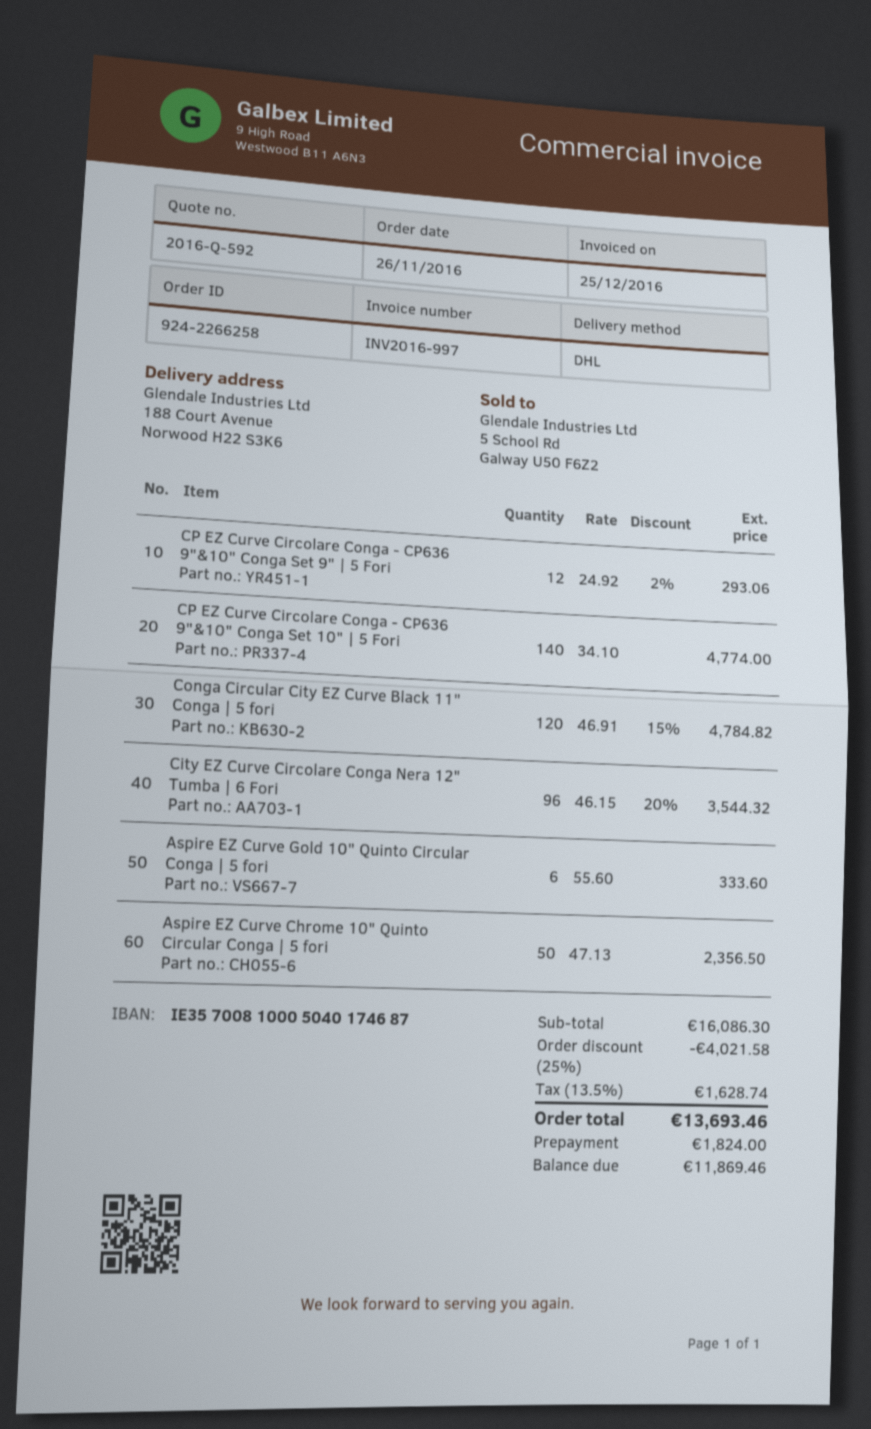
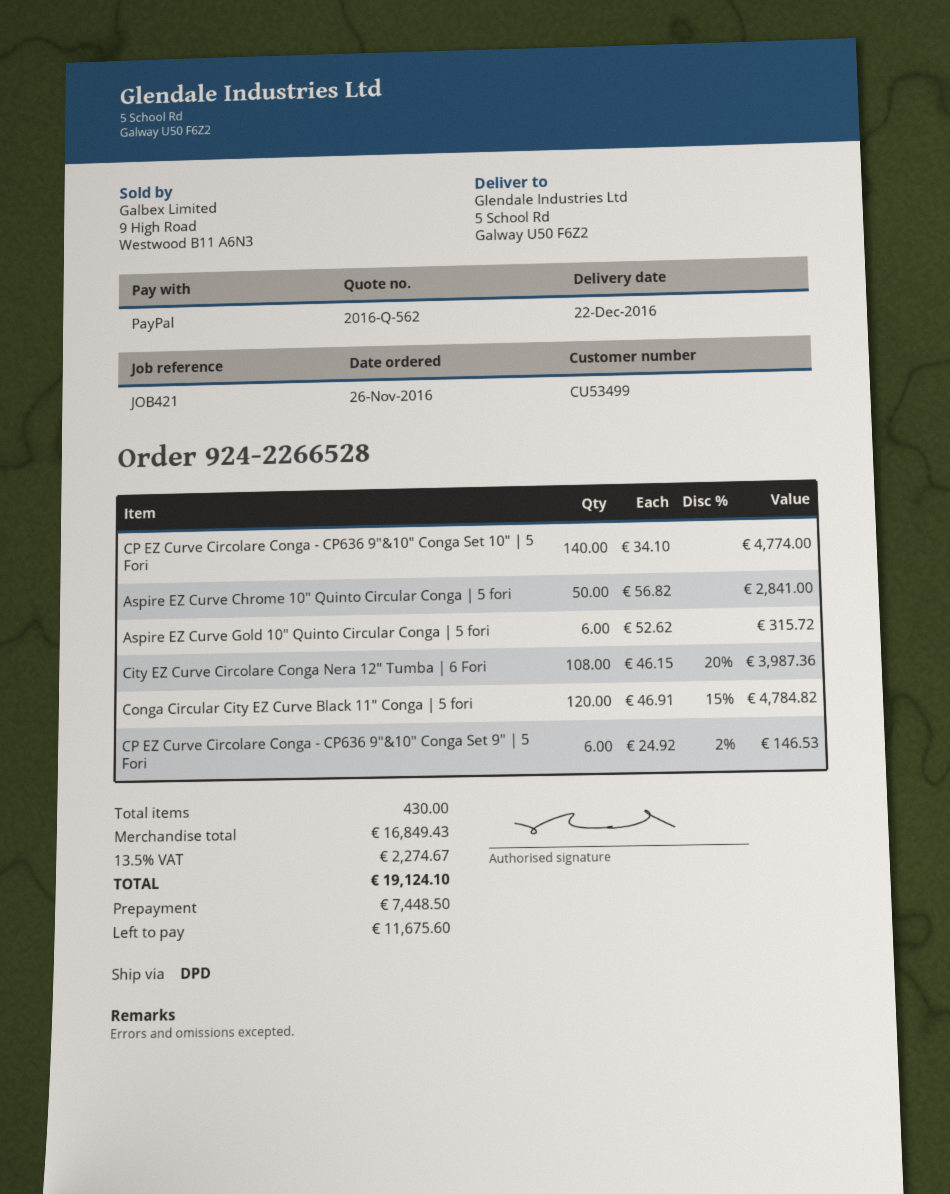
quote number: 2016-Q-592 -> 2016-Q-562
order number: 924-2266258 -> 924-2266528
shipping method: DHL -> DPD
ship to: 188 Court Avenue, Norwood H22 S3K6 -> 5 School Rd, Galway U50 F6Z2
CP EZ Curve Circolare Conga - CP636 9"&10" Conga Set 9" | 5 Fori: 12 x 24.92 - 2% = 293.06 -> 6 x 24.92 - 2% = 146.53
City EZ Curve Circolare Conga Nera 12" Tumba | 6 Fori: 96 x 46.15 - 20% = 3544.32 -> 108 x 46.15 - 20% = 3987.36
Aspire EZ Curve Gold 10" Quinto Circular Conga | 5 fori: 6 x 55.60 = 333.60 -> 6 x 52.62 = 315.72
Aspire EZ Curve Chrome 10" Quinto Circular Conga | 5 fori: 50 x 47.13 = 2356.50 -> 50 x 56.82 = 2841.00
subtotal: 16086.30 -> 16849.43
discount: 25% = 4021.58 -> none
tax: 13.5% = 1628.74 -> 13.5% = 2274.67
total: 13693.46 -> 19124.10
deposit: 1824.00 -> 7448.50
balance: 11869.46 -> 11675.60

